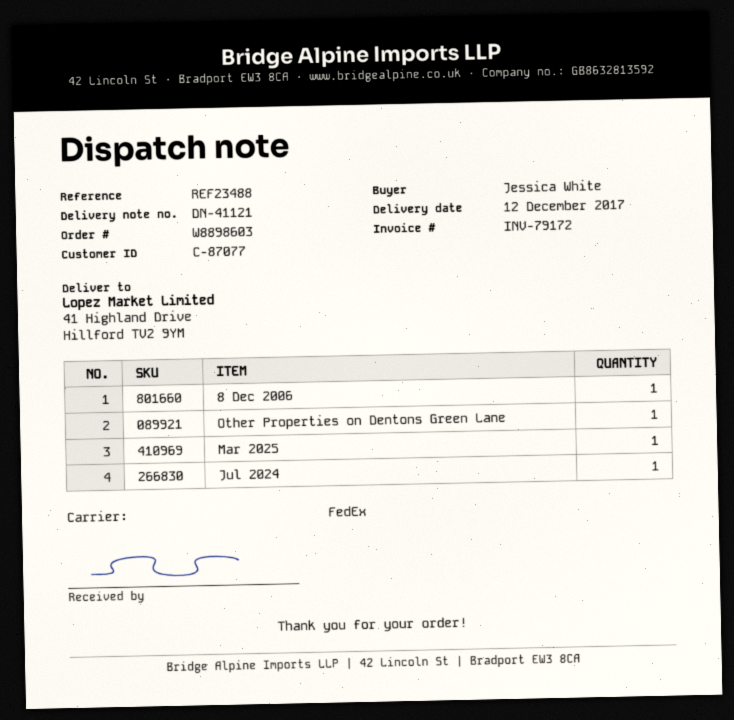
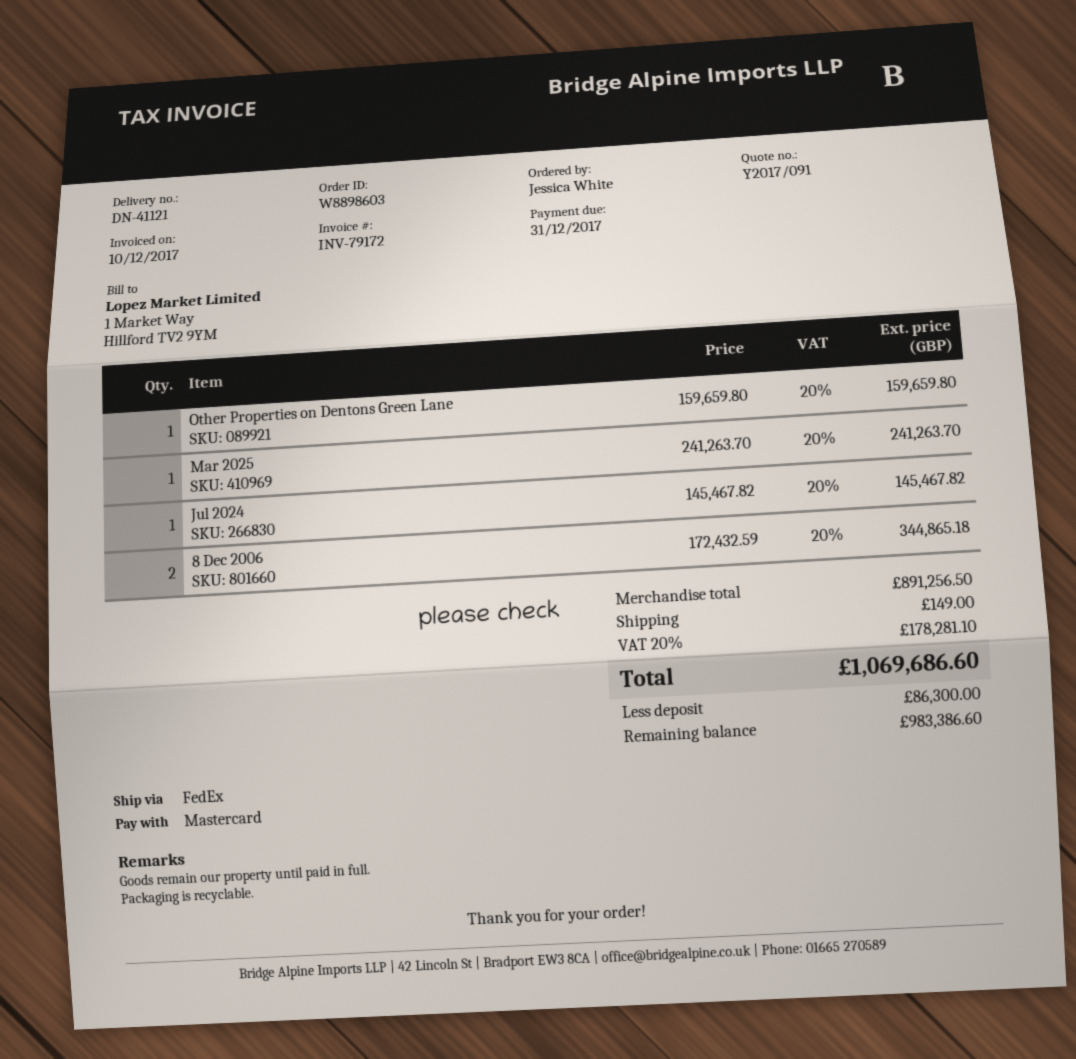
8 Dec 2006: 1 -> 2

